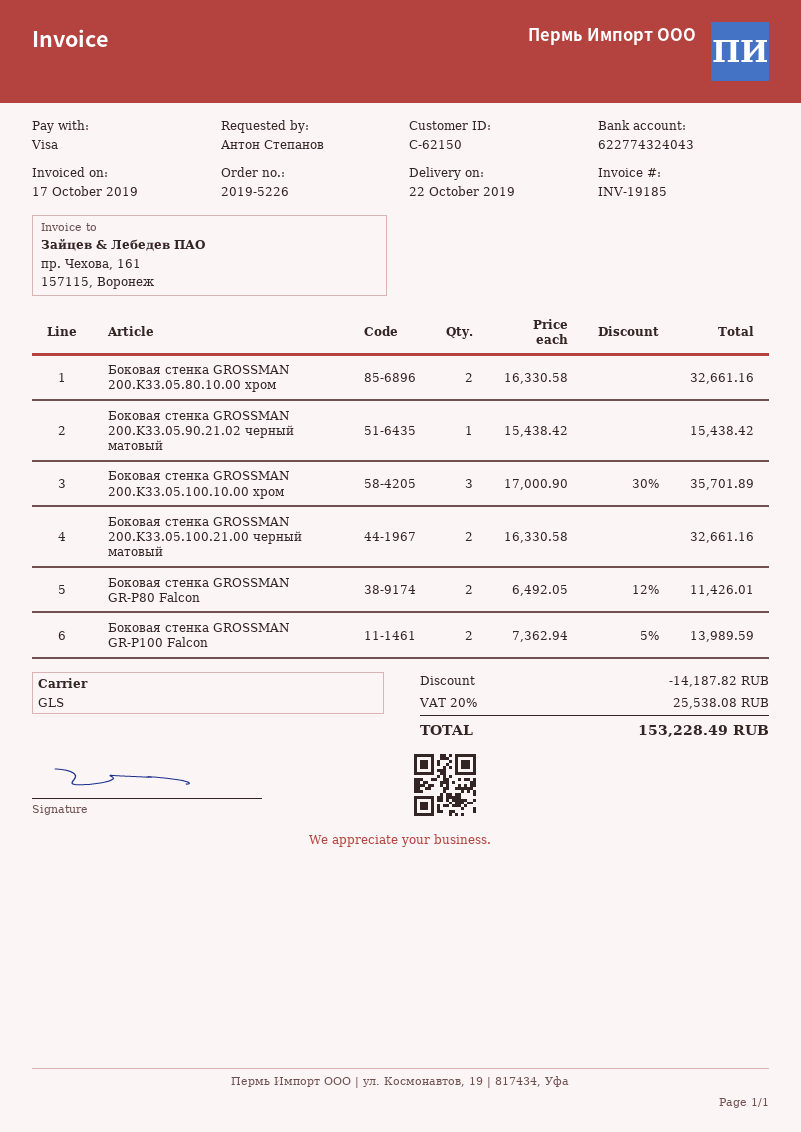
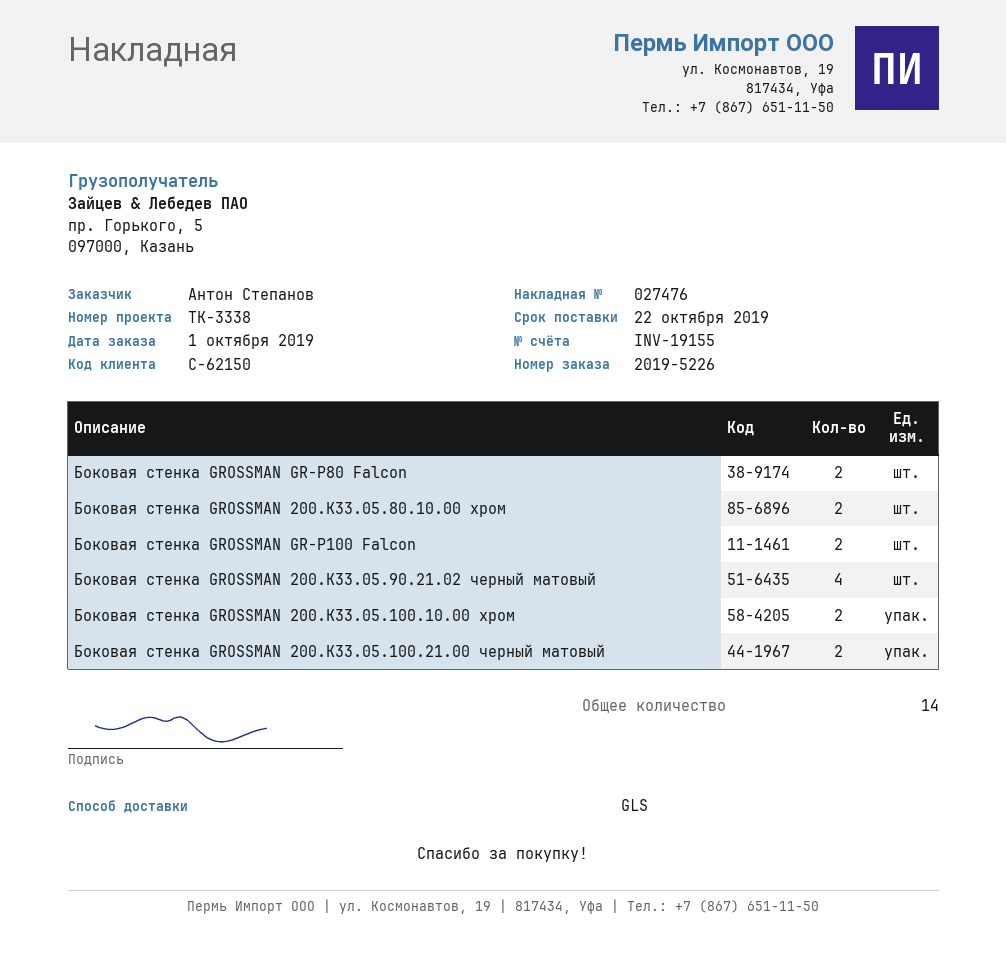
invoice number: INV-19185 -> INV-19155
Боковая стенка GROSSMAN 200.K33.05.90.21.02 черный матовый: 1 -> 4
Боковая стенка GROSSMAN 200.K33.05.100.10.00 хром: 3 -> 2

